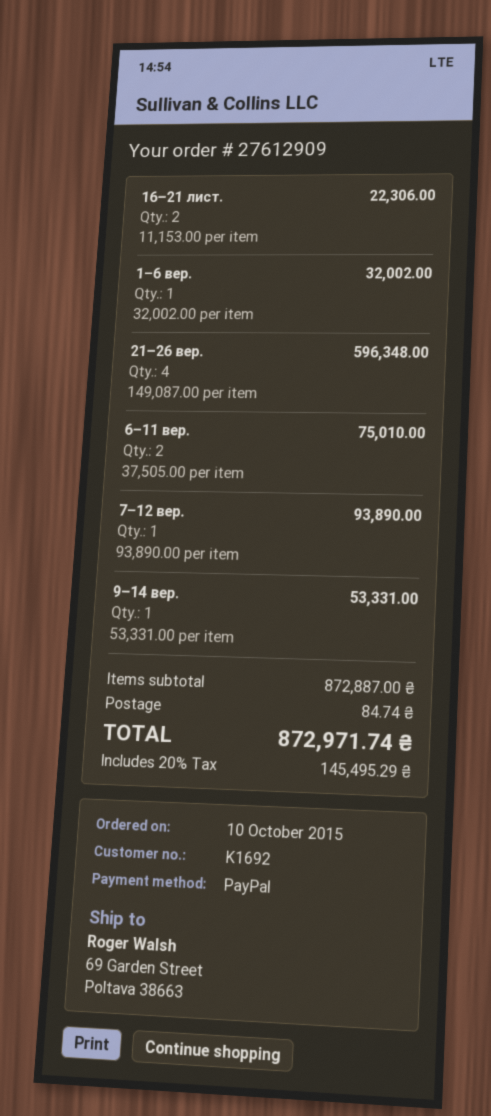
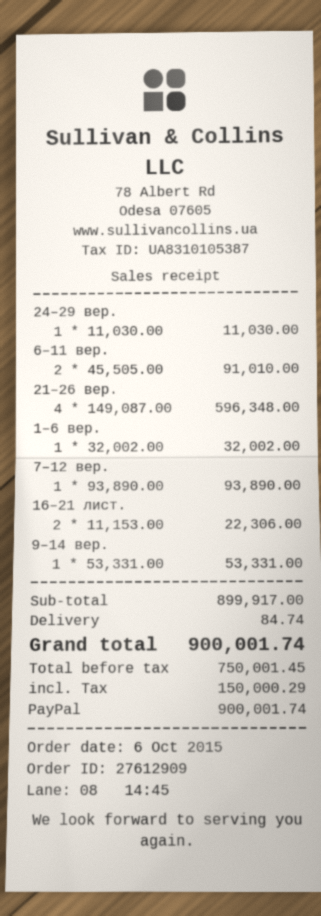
order date: 2015-10-10 -> 2015-10-06
6–11 вер.: 2 x 37505.00 = 75010.00 -> 2 x 45505.00 = 91010.00
24–29 вер.: none -> 1 x 11030.00 = 11030.00
subtotal: 872887.00 -> 899917.00
tax: 145495.29 -> 150000.29
total: 872971.74 -> 900001.74

